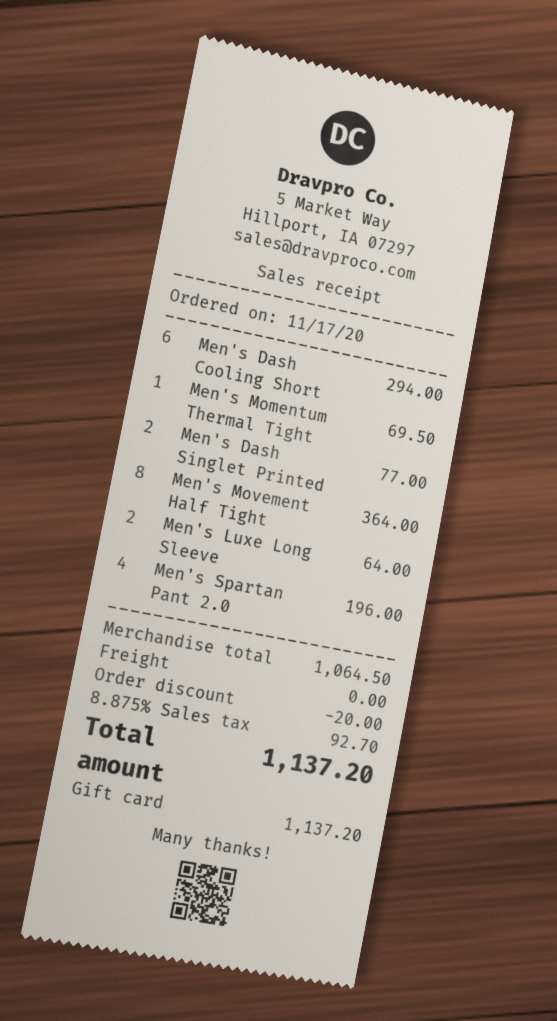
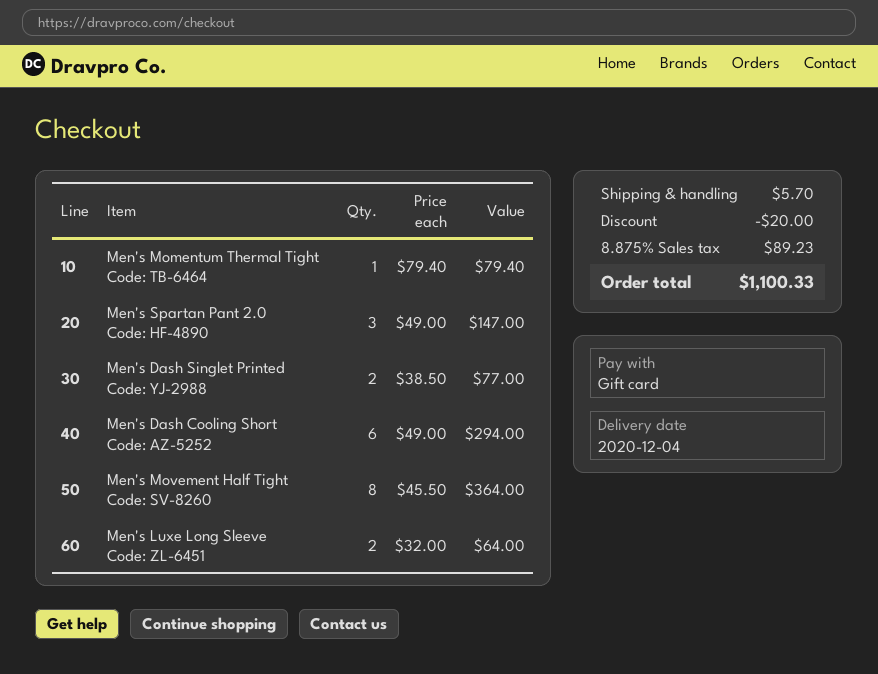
Men's Momentum Thermal Tight: 1 for 69.50 -> 1 for 79.40
Men's Spartan Pant 2.0: 4 for 196.00 -> 3 for 147.00
shipping: 0.00 -> 5.70
tax: 8.875% = 92.70 -> 8.875% = 89.23
total: 1137.20 -> 1100.33

